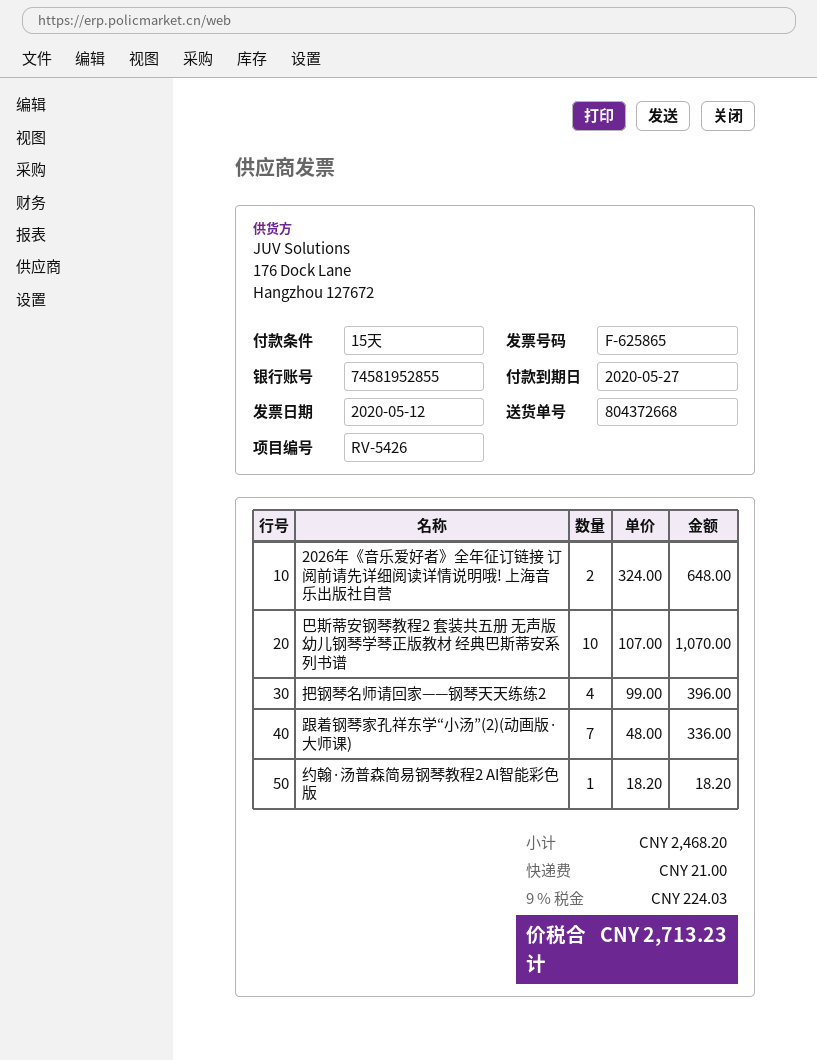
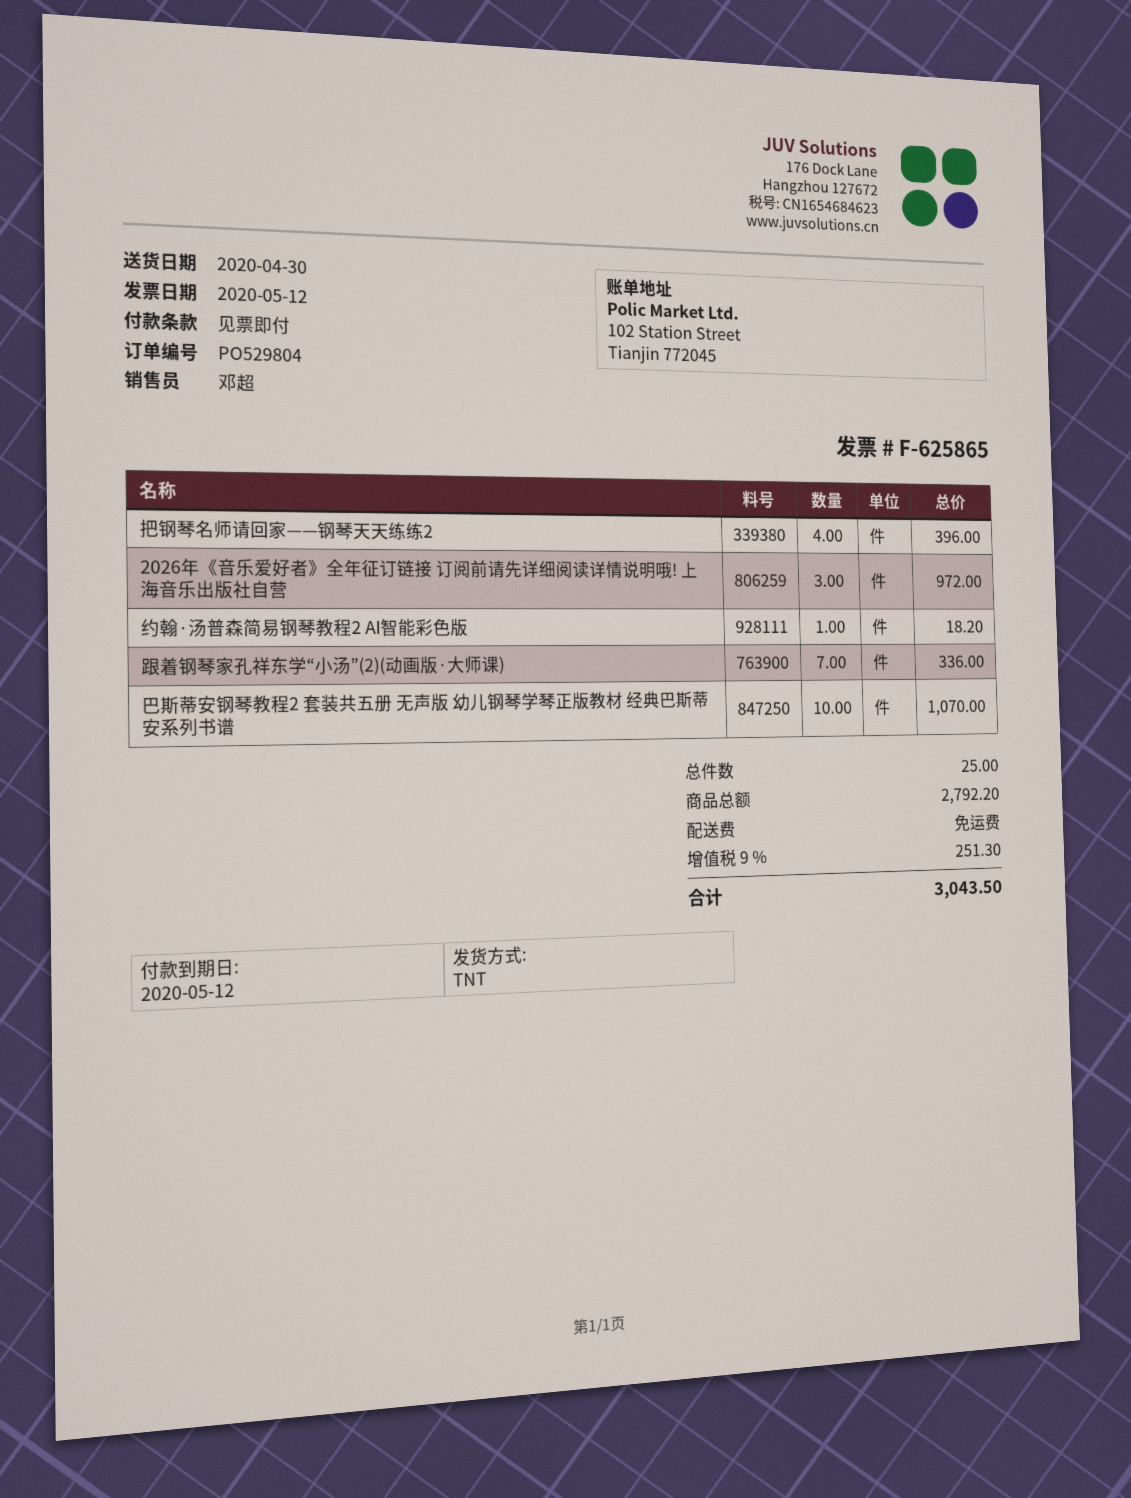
payment terms: 15 days -> on receipt
due date: 2020-05-27 -> 2020-05-12
2026年《音乐爱好者》全年征订链接 订阅前请先详细阅读详情说明哦! 上海音乐出版社自营: 2 for 648.00 -> 3 for 972.00
subtotal: 2468.20 -> 2792.20
shipping: 21.00 -> 0.00
tax: 9% = 224.03 -> 9% = 251.30
total: 2713.23 -> 3043.50

